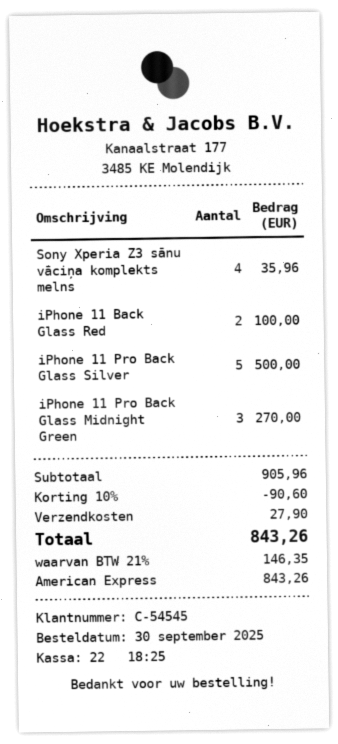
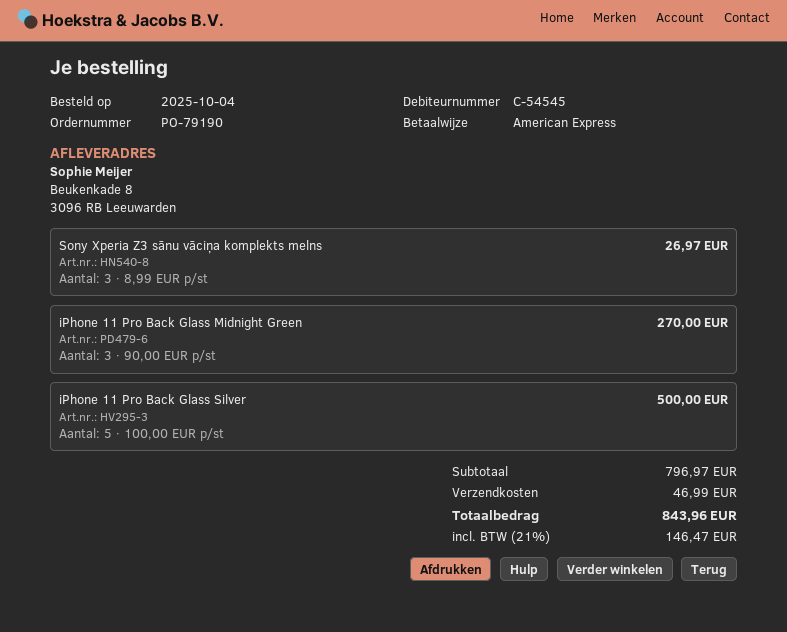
order date: 2025-09-30 -> 2025-10-04
Sony Xperia Z3 sānu vāciņa komplekts melns: 4 for 35.96 -> 3 for 26.97
iPhone 11 Back Glass Red: 2 for 100.00 -> none
subtotal: 905.96 -> 796.97
discount: 10% = 90.60 -> none
shipping: 27.90 -> 46.99
tax: 21% = 146.35 -> 21% = 146.47
total: 843.26 -> 843.96

